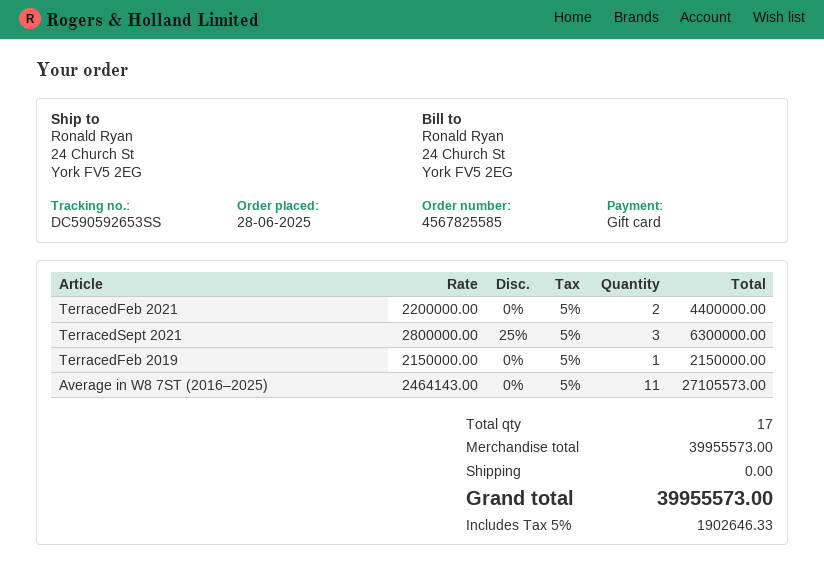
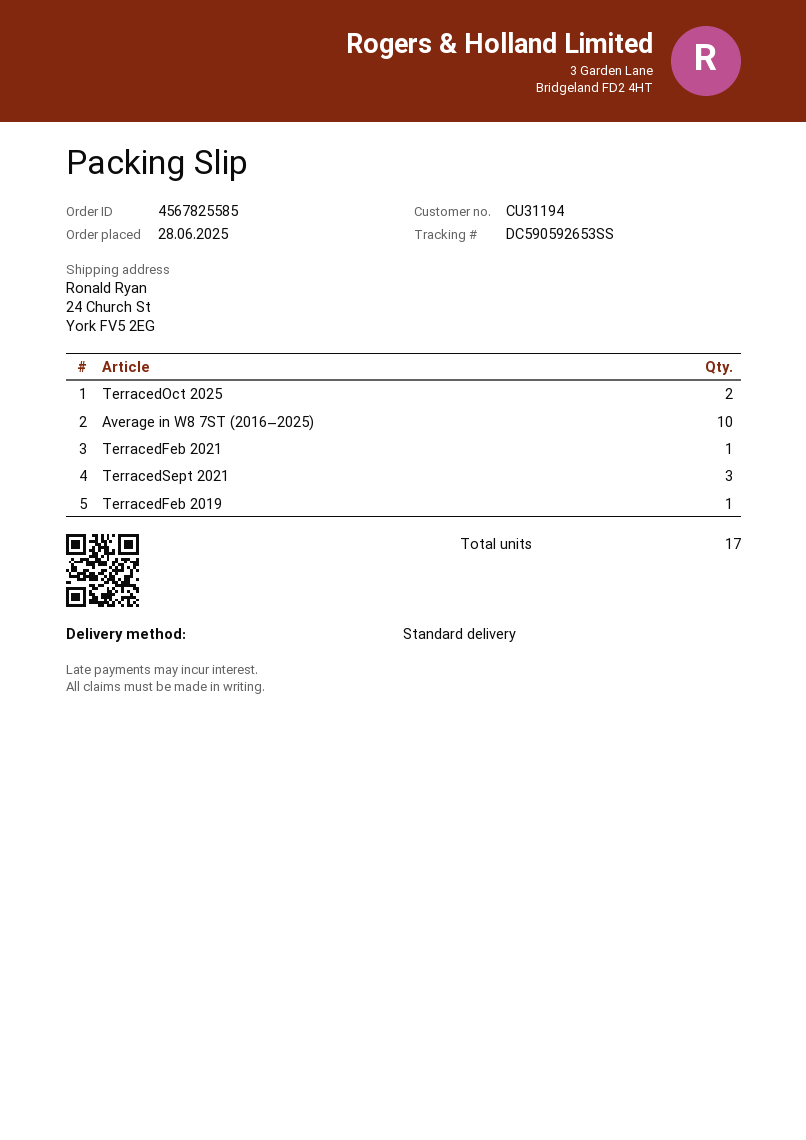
TerracedFeb 2021: 2 -> 1
Average in W8 7ST (2016–2025): 11 -> 10
TerracedOct 2025: none -> 2

